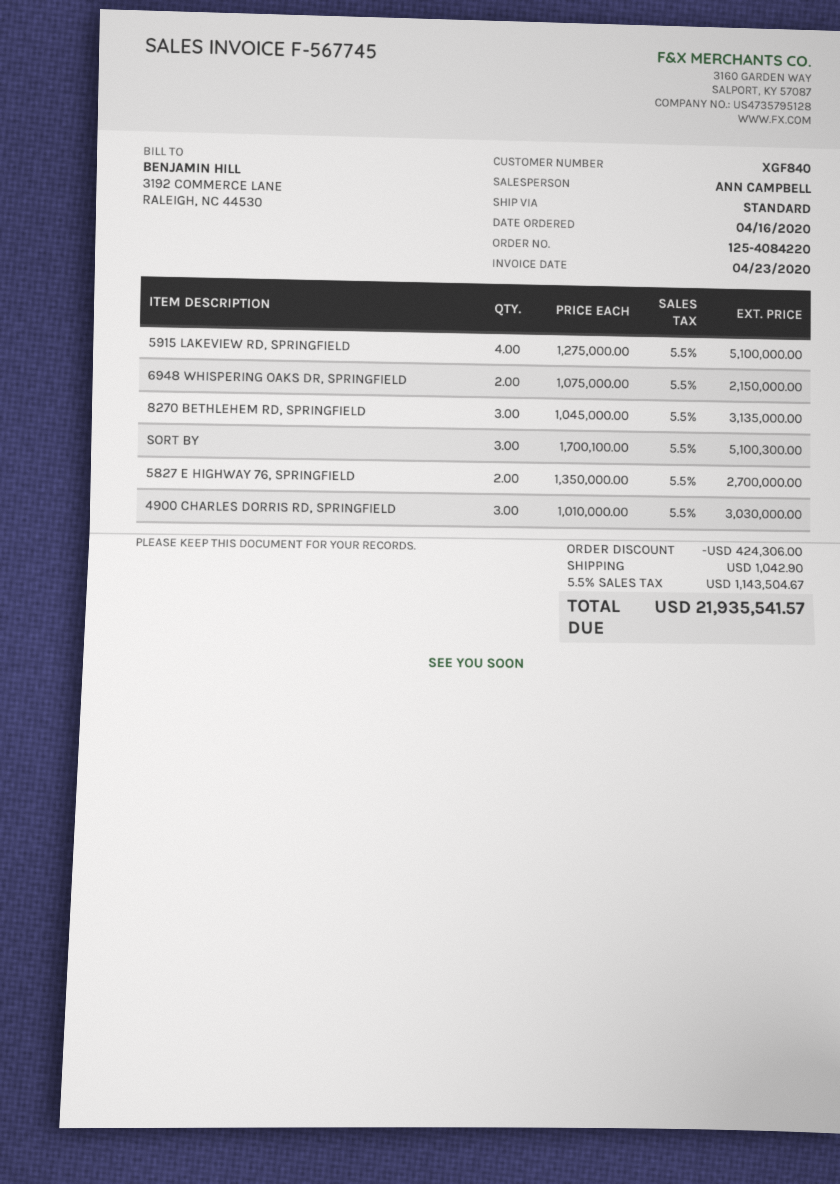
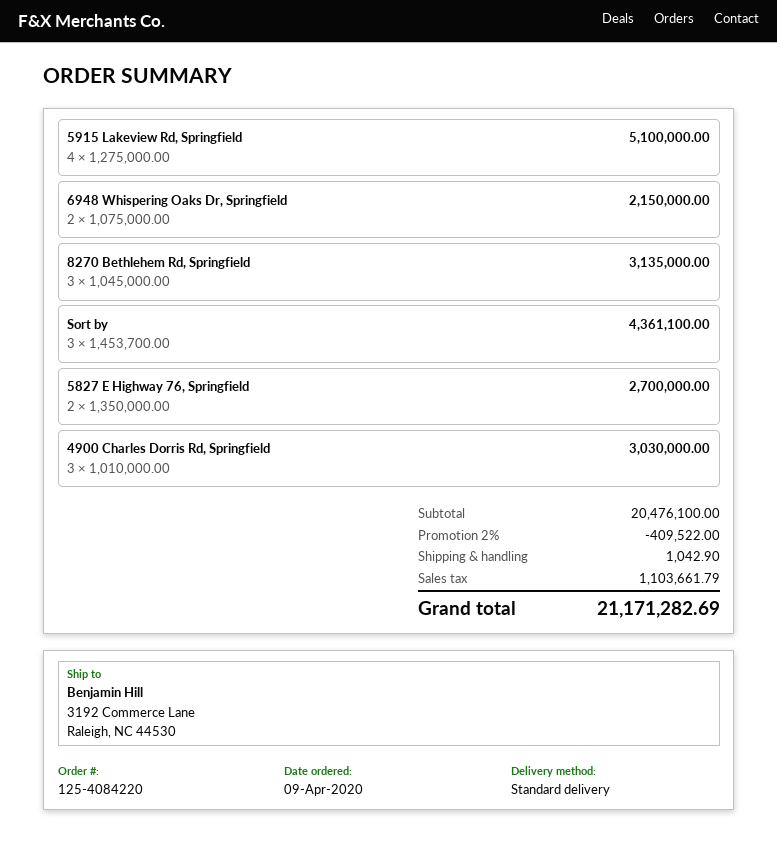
order date: 2020-04-16 -> 2020-04-09
SORT BY: 3 x 1700100.00 = 5100300.00 -> 3 x 1453700.00 = 4361100.00
discount: 424306.00 -> 409522.00
tax: 1143504.67 -> 1103661.79
total: 21935541.57 -> 21171282.69

